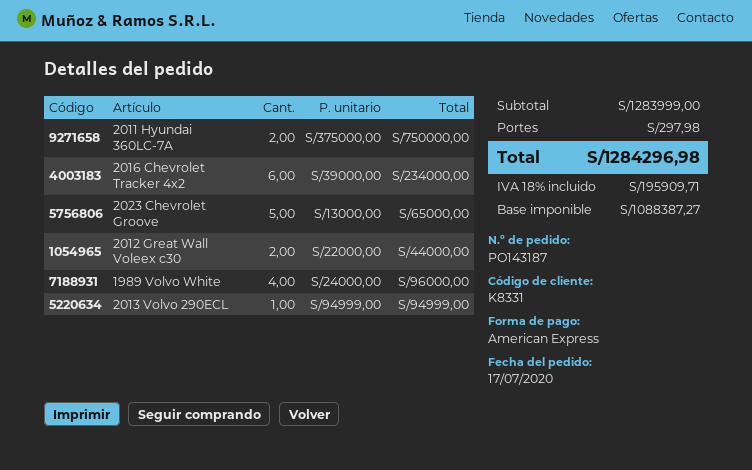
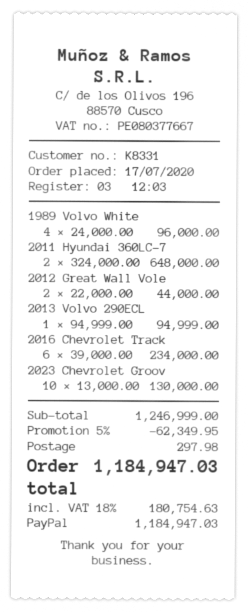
payment method: American Express -> PayPal
2011 Hyundai 360LC-7A: 2 x 375000.00 = 750000.00 -> 2 x 324000.00 = 648000.00
2023 Chevrolet Groove: 5 x 13000.00 = 65000.00 -> 10 x 13000.00 = 130000.00
subtotal: 1283999.00 -> 1246999.00
discount: none -> 5% = 62349.95
tax: 18% = 195909.71 -> 18% = 180754.63
total: 1284296.98 -> 1184947.03

